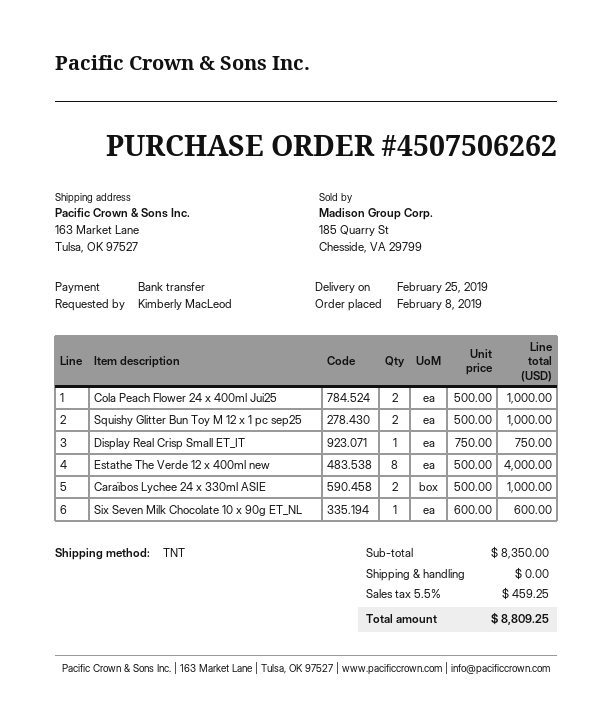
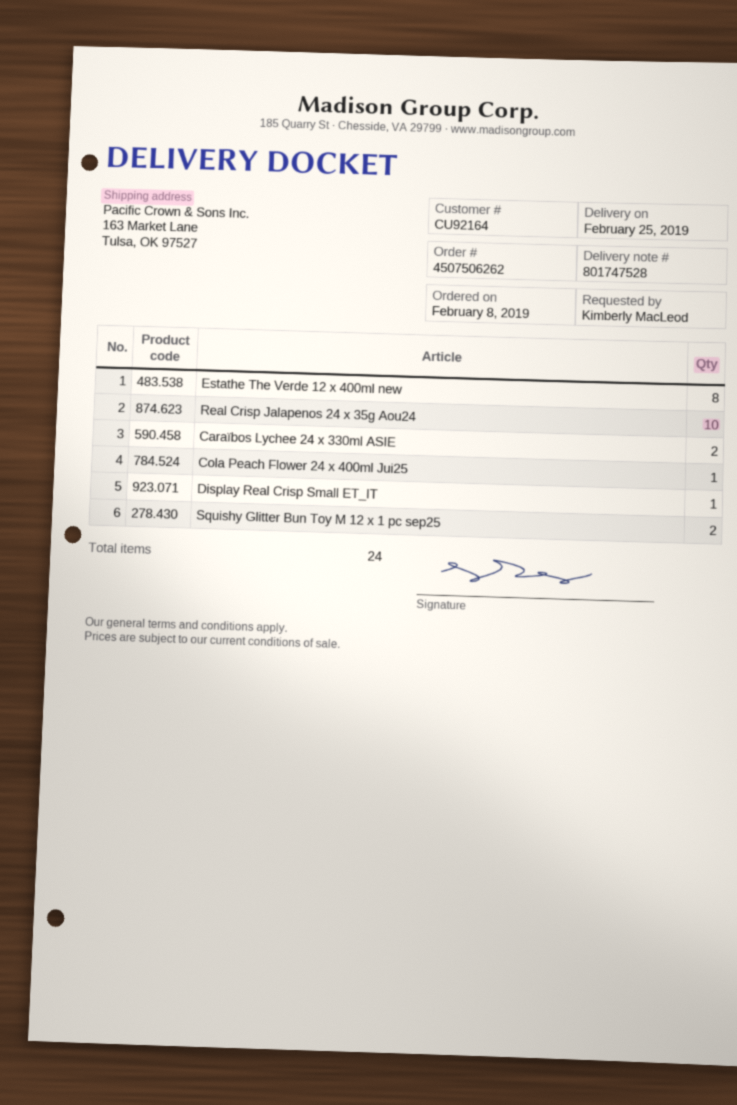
Cola Peach Flower 24 x 400ml Jui25: 2 -> 1
Six Seven Milk Chocolate 10 x 90g ET_NL: 1 -> none
Real Crisp Jalapenos 24 x 35g Aou24: none -> 10

